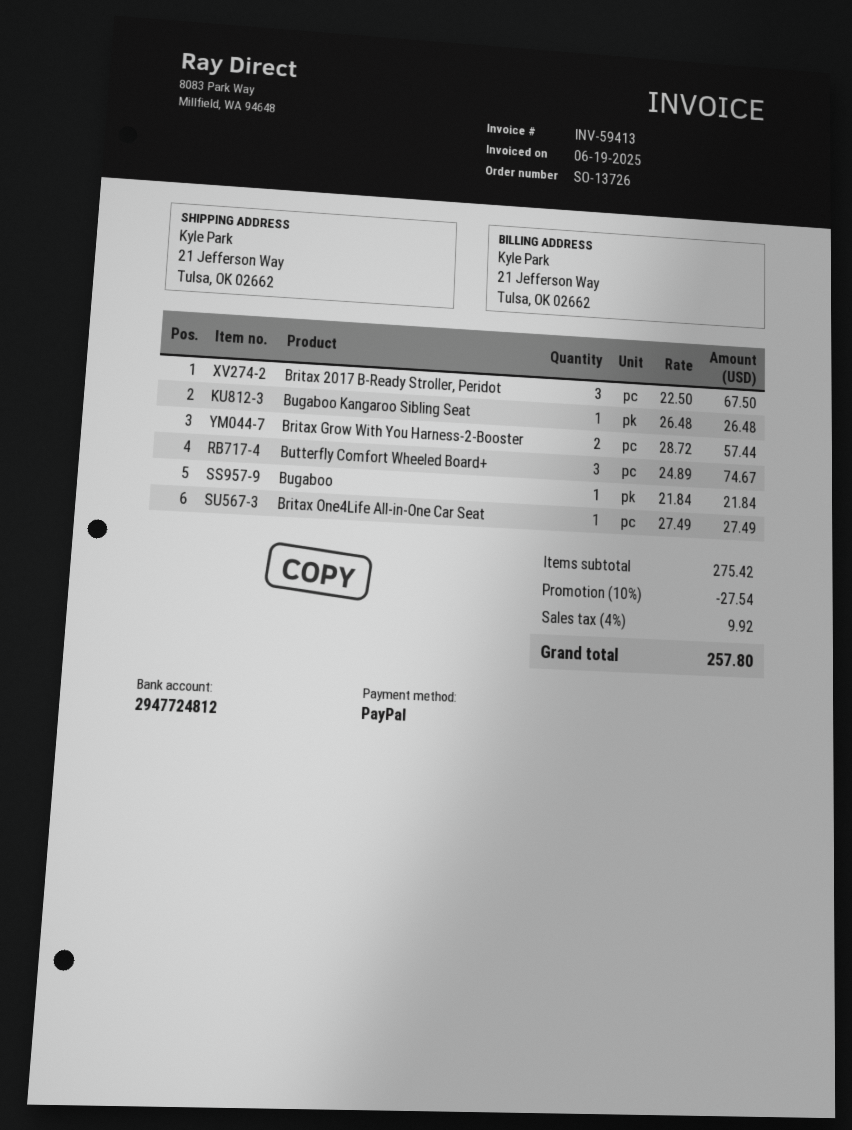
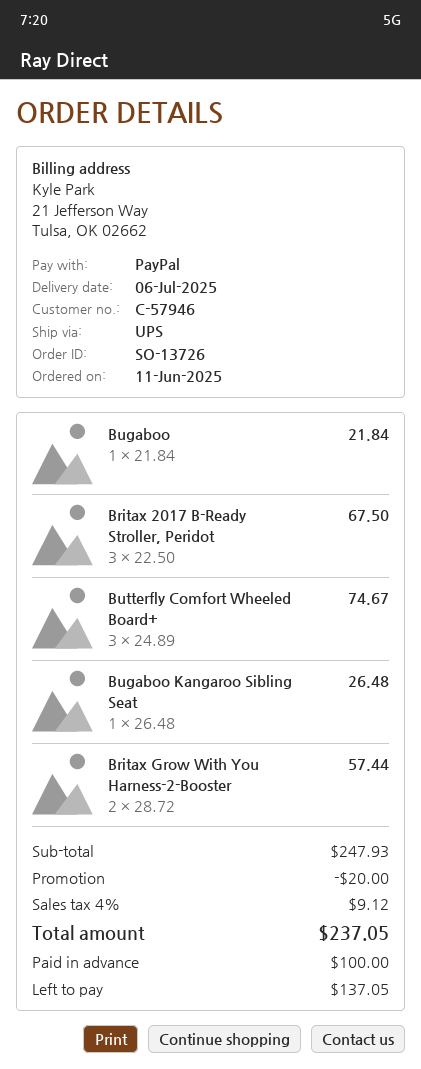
Britax One4Life All-in-One Car Seat: 1 x 27.49 = 27.49 -> none
subtotal: 275.42 -> 247.93
discount: 27.54 -> 20.00
tax: 4% = 9.92 -> 4% = 9.12
total: 257.80 -> 237.05

